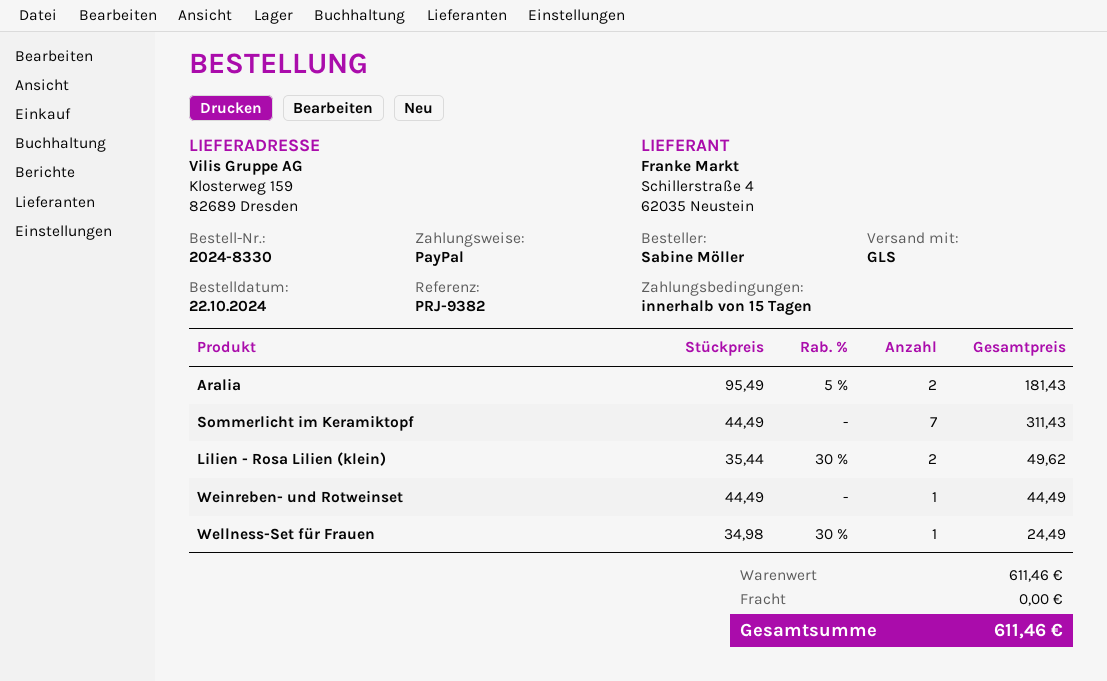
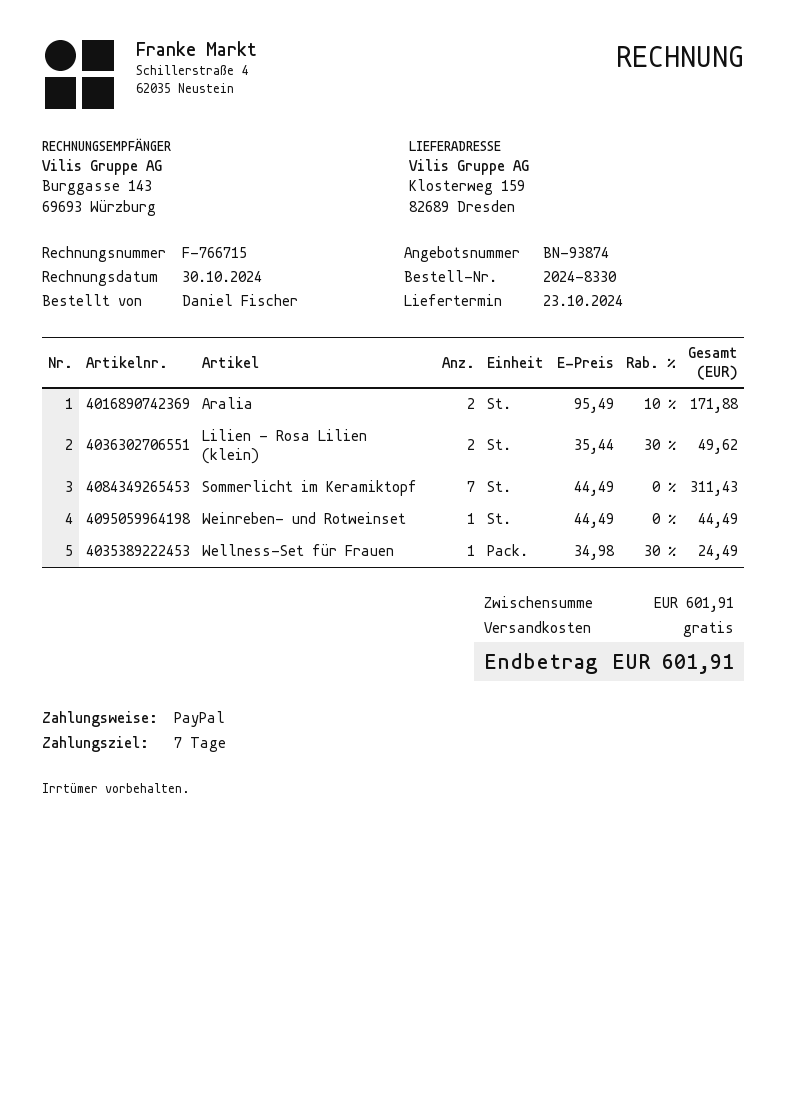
payment terms: 15 days -> 7 days
ordered by: Sabine Möller -> Daniel Fischer
Aralia: 2 x 95.49 - 5% = 181.43 -> 2 x 95.49 - 10% = 171.88
subtotal: 611.46 -> 601.91
total: 611.46 -> 601.91

